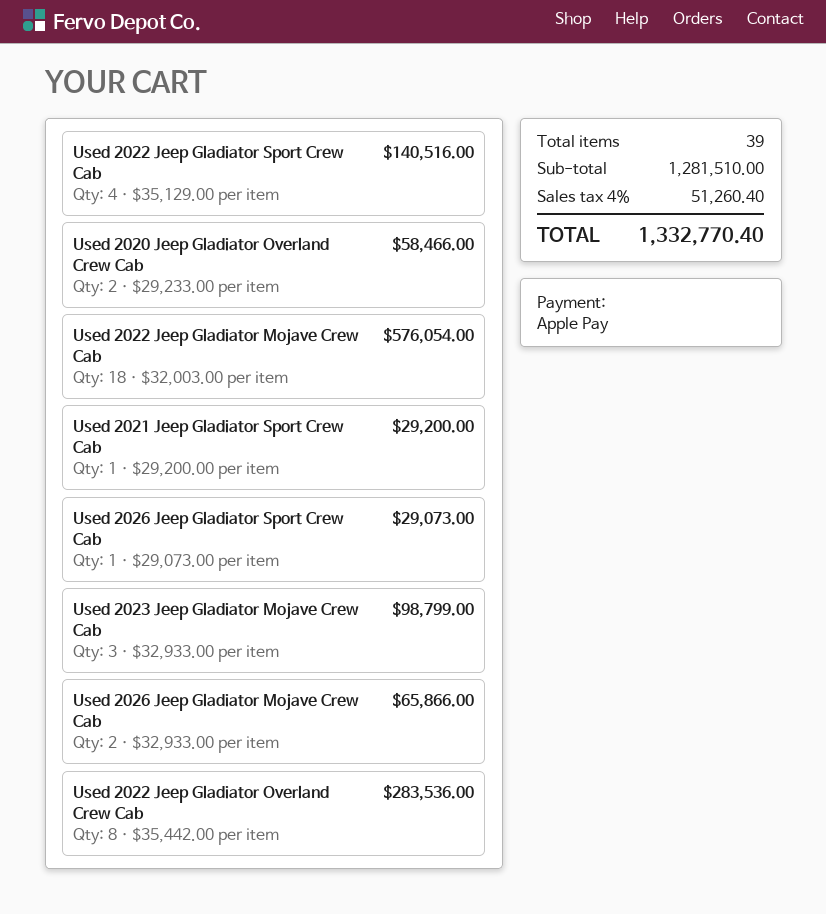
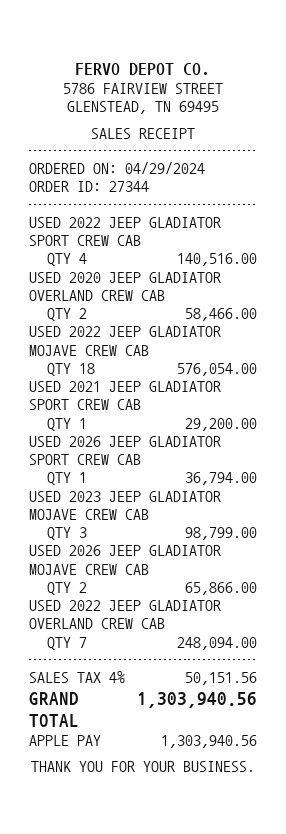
Used 2026 Jeep Gladiator Sport Crew Cab: 1 for 29073.00 -> 1 for 36794.00
Used 2022 Jeep Gladiator Overland Crew Cab: 8 for 283536.00 -> 7 for 248094.00
tax: 4% = 51260.40 -> 4% = 50151.56
total: 1332770.40 -> 1303940.56

